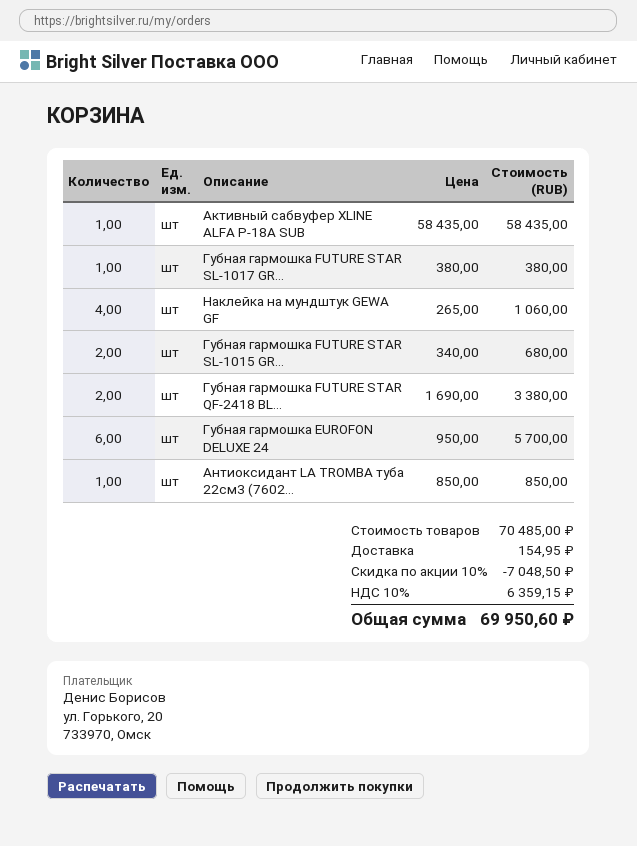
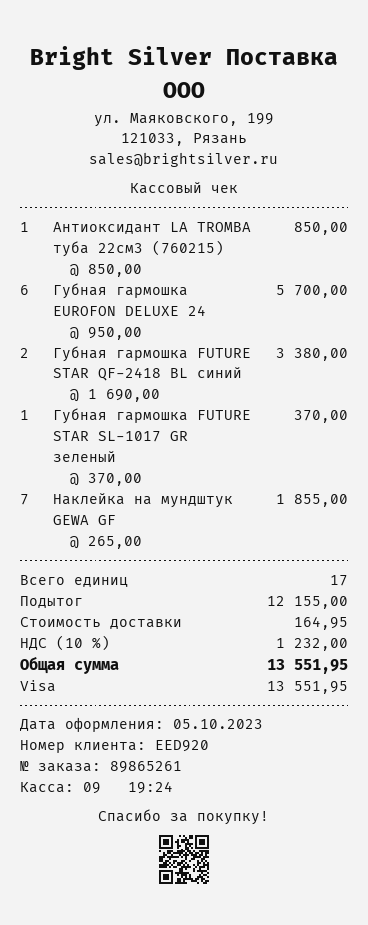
Активный сабвуфер XLINE ALFA P-18A SUB: 1 x 58435.00 = 58435.00 -> none
Губная гармошка FUTURE STAR SL-1017 GR...: 1 x 380.00 = 380.00 -> 1 x 370.00 = 370.00
Наклейка на мундштук GEWA GF: 4 x 265.00 = 1060.00 -> 7 x 265.00 = 1855.00
Губная гармошка FUTURE STAR SL-1015 GR...: 2 x 340.00 = 680.00 -> none
subtotal: 70485.00 -> 12155.00
discount: 10% = 7048.50 -> none
shipping: 154.95 -> 164.95
tax: 10% = 6359.15 -> 10% = 1232.00
total: 69950.60 -> 13551.95

